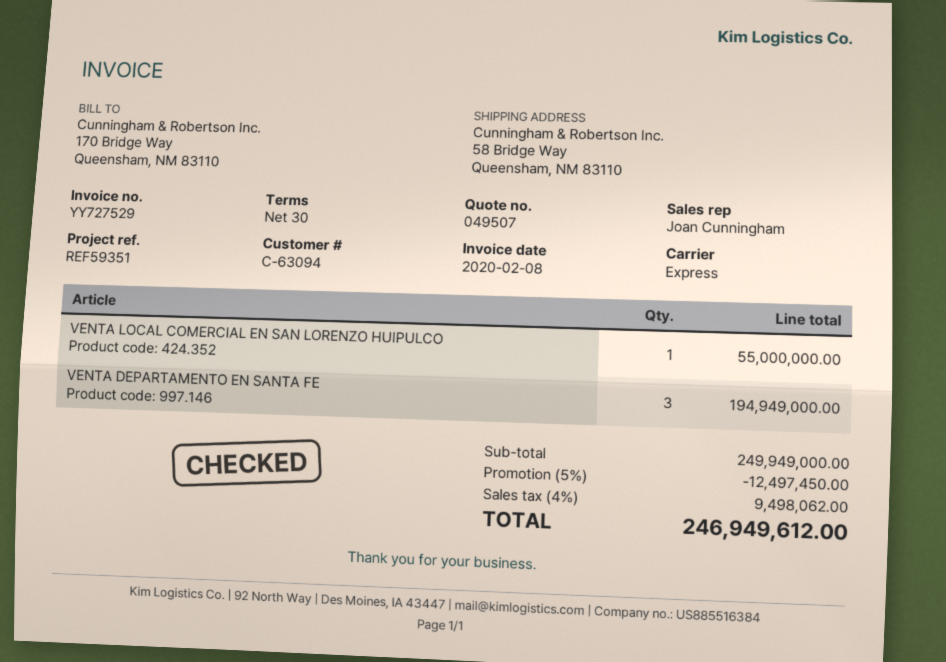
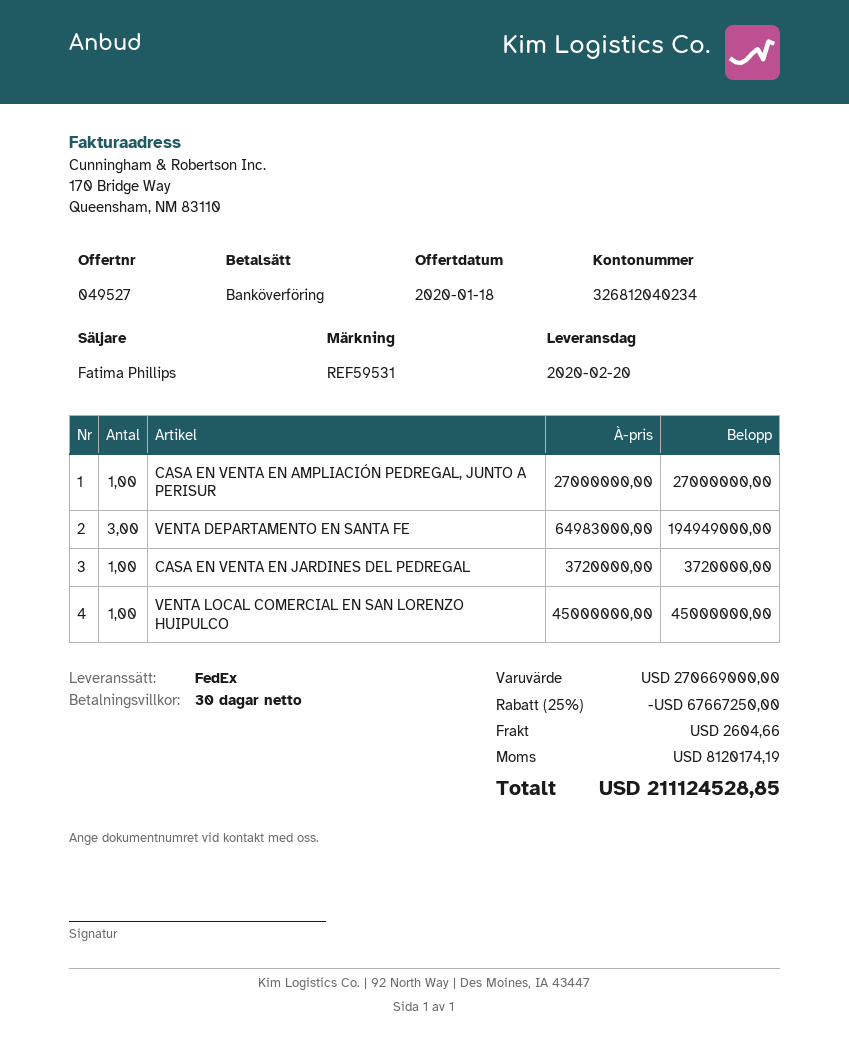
quote number: 049507 -> 049527
reference: REF59351 -> REF59531
sales rep: Joan Cunningham -> Fatima Phillips
shipping method: express -> FedEx
VENTA LOCAL COMERCIAL EN SAN LORENZO HUIPULCO: 1 for 55000000.00 -> 1 for 45000000.00
CASA EN VENTA EN AMPLIACIÓN PEDREGAL, JUNTO A PERISUR: none -> 1 for 27000000.00
CASA EN VENTA EN JARDINES DEL PEDREGAL: none -> 1 for 3720000.00
subtotal: 249949000.00 -> 270669000.00
discount: 5% = 12497450.00 -> 25% = 67667250.00
shipping: none -> 2604.66
tax: 9498062.00 -> 8120174.19
total: 246949612.00 -> 211124528.85

